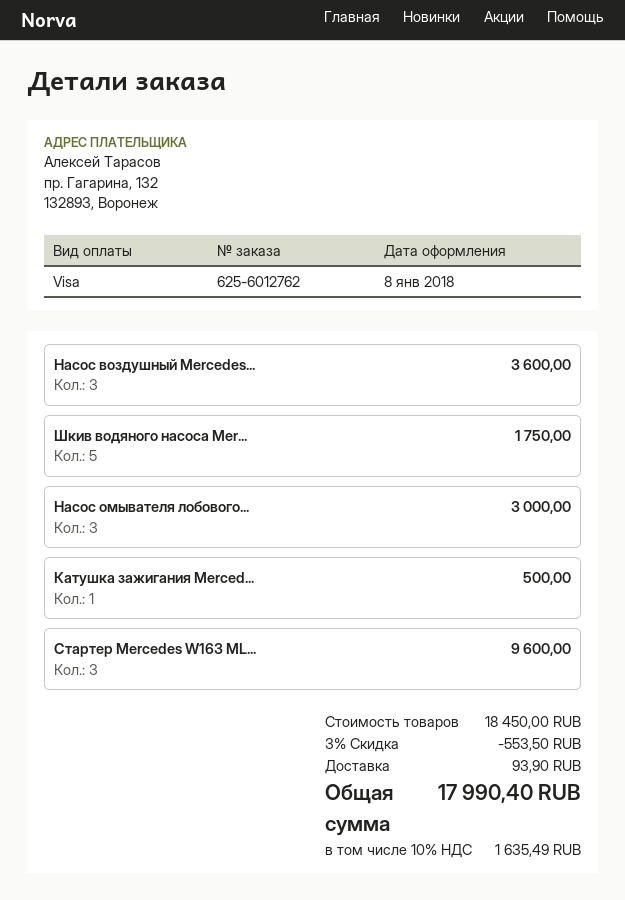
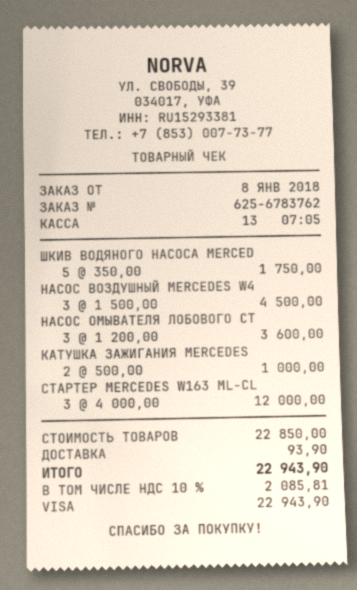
order number: 625-6012762 -> 625-6783762
Насос воздушный Mercedes...: 3 for 3600.00 -> 3 for 4500.00
Насос омывателя лобового...: 3 for 3000.00 -> 3 for 3600.00
Катушка зажигания Merced...: 1 for 500.00 -> 2 for 1000.00
Стартер Mercedes W163 ML...: 3 for 9600.00 -> 3 for 12000.00
subtotal: 18450.00 -> 22850.00
discount: 3% = 553.50 -> none
tax: 10% = 1635.49 -> 10% = 2085.81
total: 17990.40 -> 22943.90

